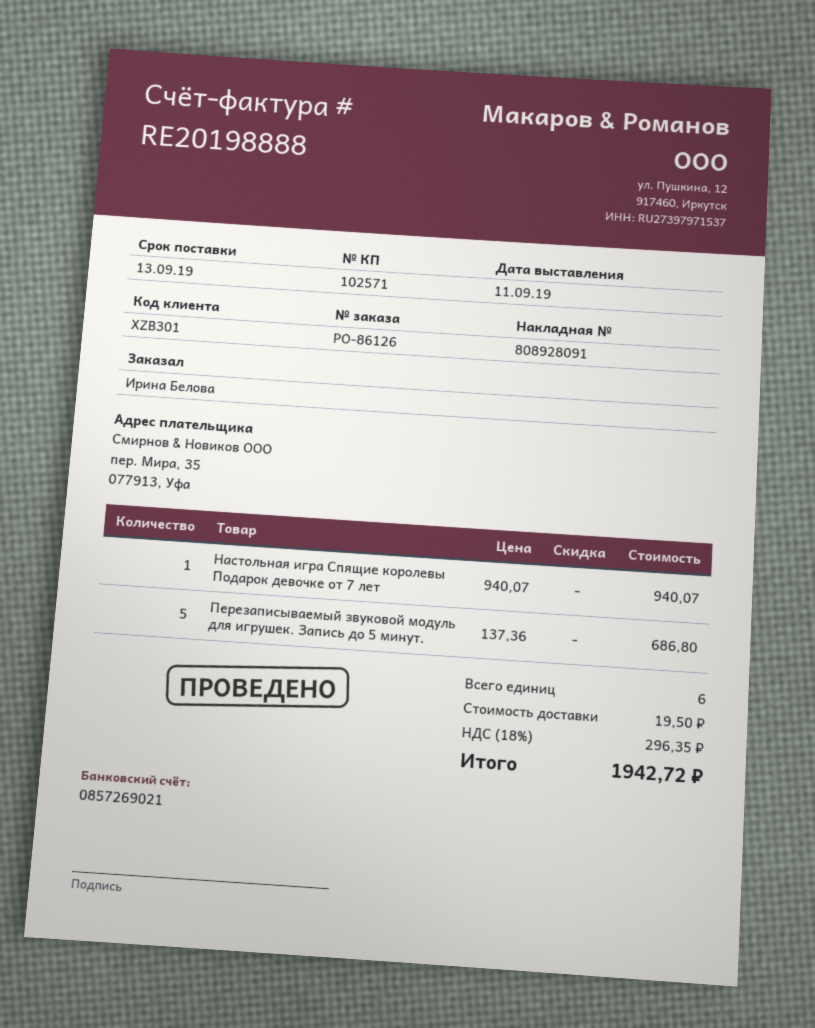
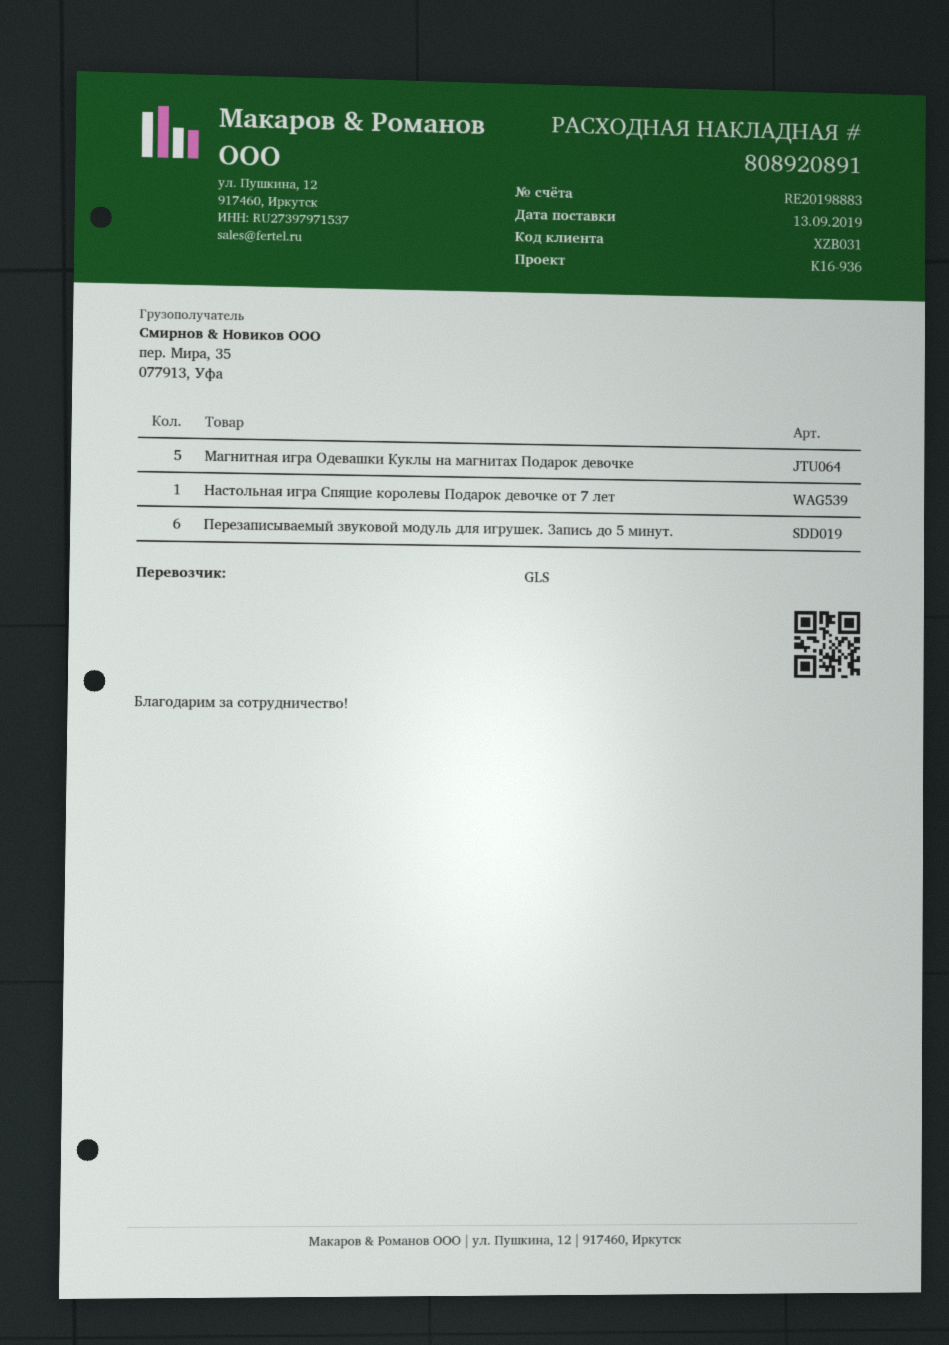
delivery note number: 808928091 -> 808920891
invoice number: RE20198888 -> RE20198883
customer number: XZB301 -> XZB031
Перезаписываемый звуковой модуль для игрушек. Запись до 5 минут.: 5 -> 6
Магнитная игра Одевашки Куклы на магнитах Подарок девочке: none -> 5

